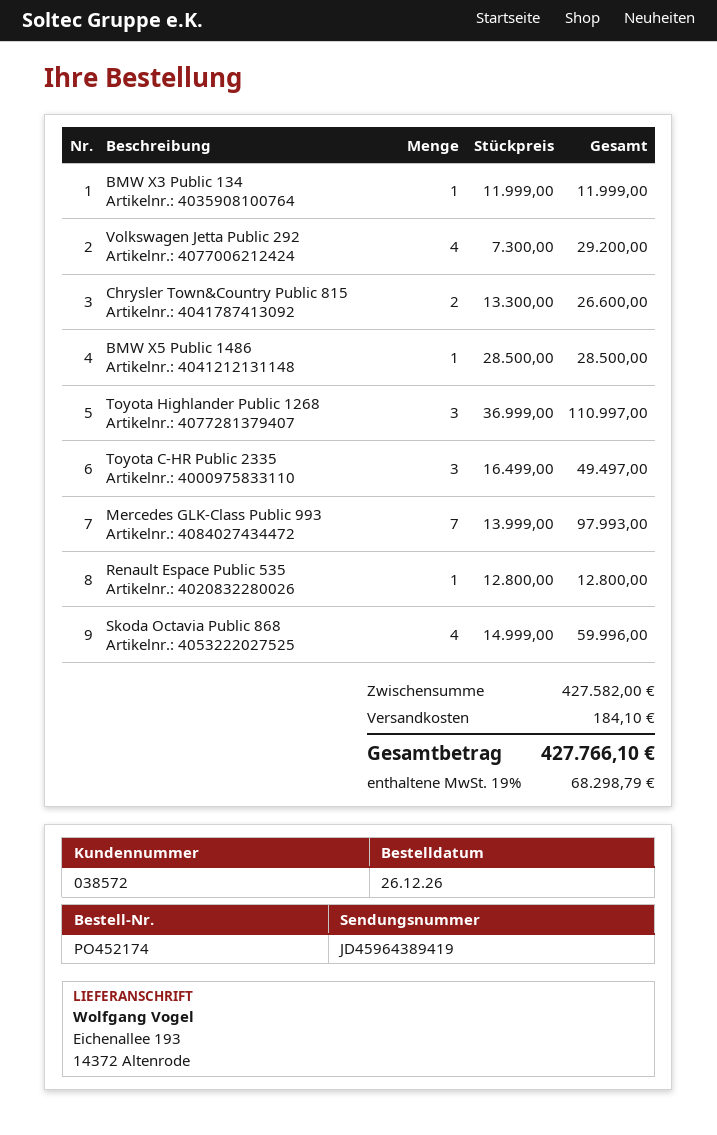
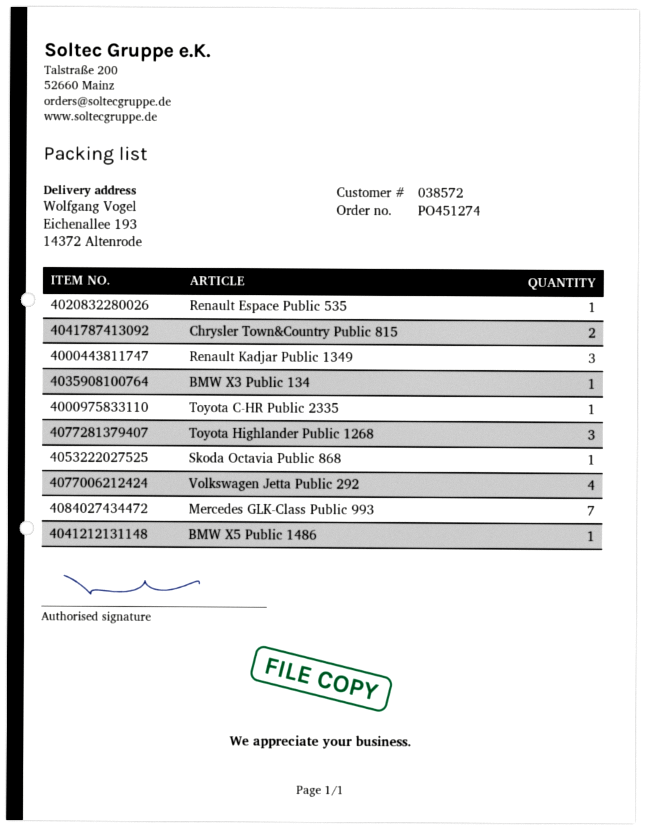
order number: PO452174 -> PO451274
Toyota C-HR Public 2335: 3 -> 1
Skoda Octavia Public 868: 4 -> 1
Renault Kadjar Public 1349: none -> 3

